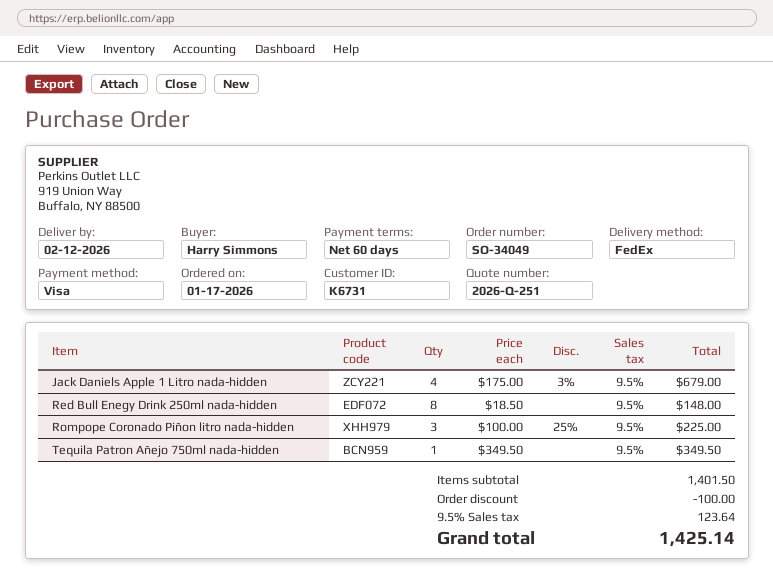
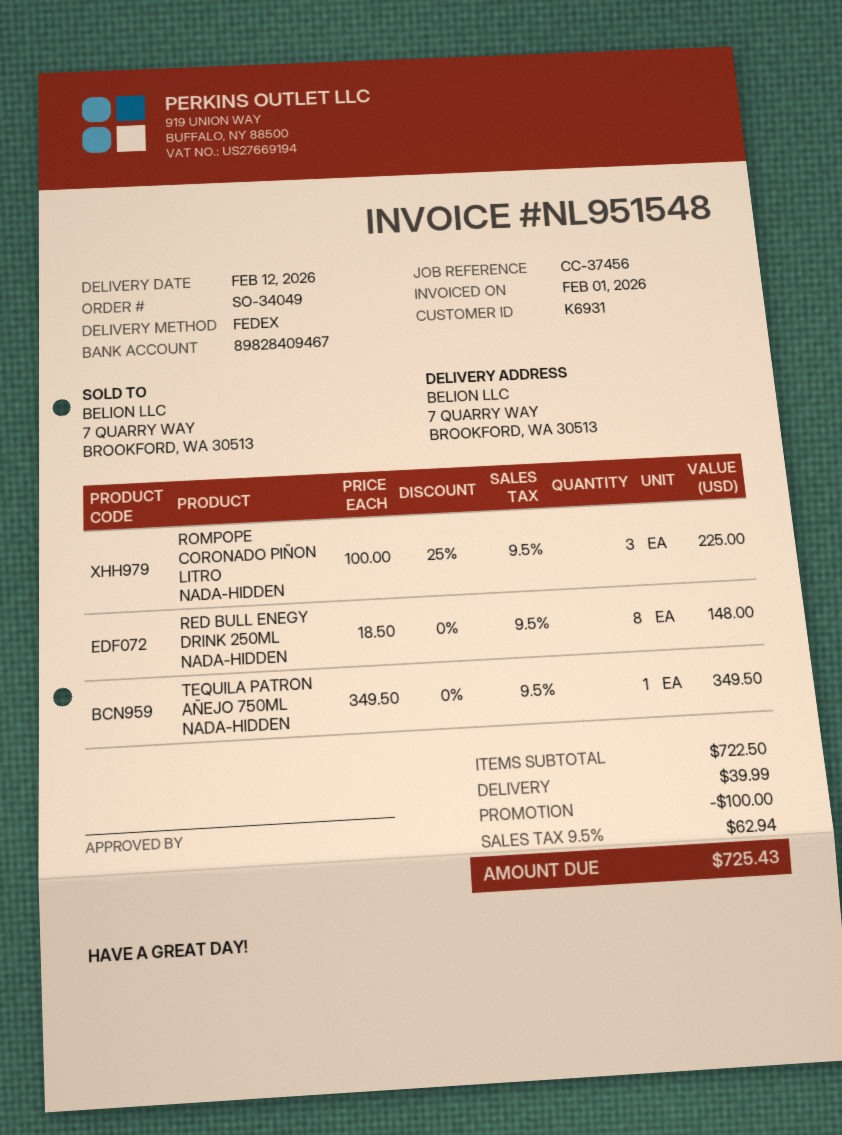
customer number: K6731 -> K6931
Jack Daniels Apple 1 Litro nada-hidden: 4 x 175.00 - 3% = 679.00 -> none
subtotal: 1401.50 -> 722.50
shipping: none -> 39.99
tax: 9.5% = 123.64 -> 9.5% = 62.94
total: 1425.14 -> 725.43

